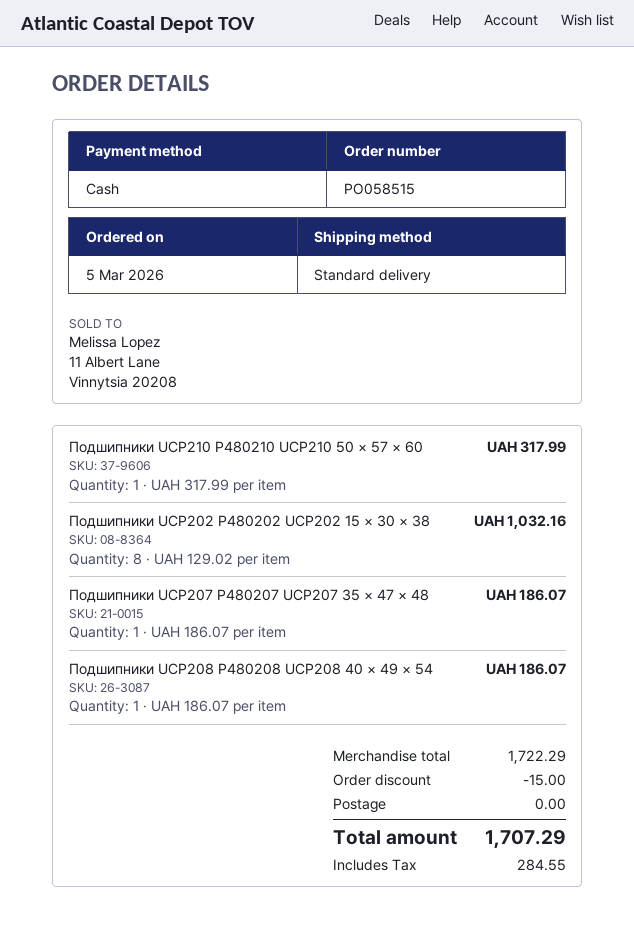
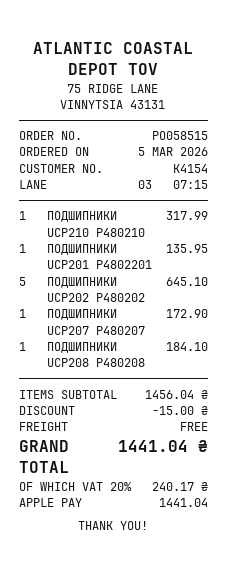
payment method: cash -> Apple Pay
Подшипники UCP202 P480202 UCP202 15 × 30 × 38: 8 for 1032.16 -> 5 for 645.10
Подшипники UCP207 P480207 UCP207 35 × 47 × 48: 1 for 186.07 -> 1 for 172.90
Подшипники UCP208 P480208 UCP208 40 × 49 × 54: 1 for 186.07 -> 1 for 184.10
ПОДШИПНИКИ UCP201 P4802201: none -> 1 for 135.95
subtotal: 1722.29 -> 1456.04
tax: 284.55 -> 240.17
total: 1707.29 -> 1441.04

